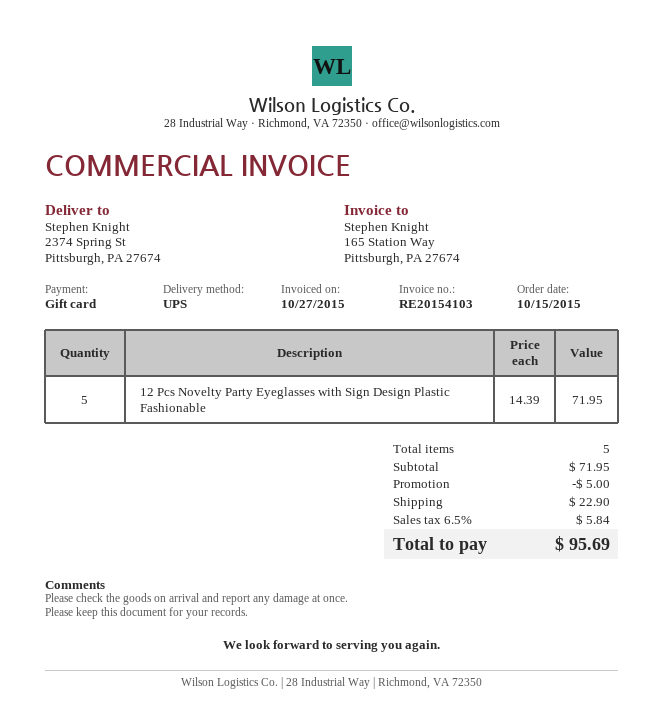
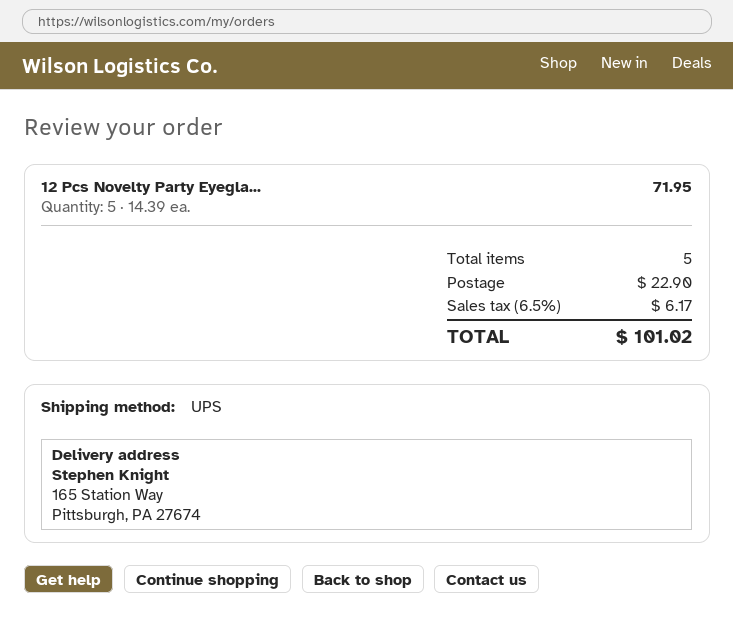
ship to: 2374 Spring St, Pittsburgh, PA 27674 -> 165 Station Way, Pittsburgh, PA 27674
discount: 5.00 -> none
tax: 6.5% = 5.84 -> 6.5% = 6.17
total: 95.69 -> 101.02

